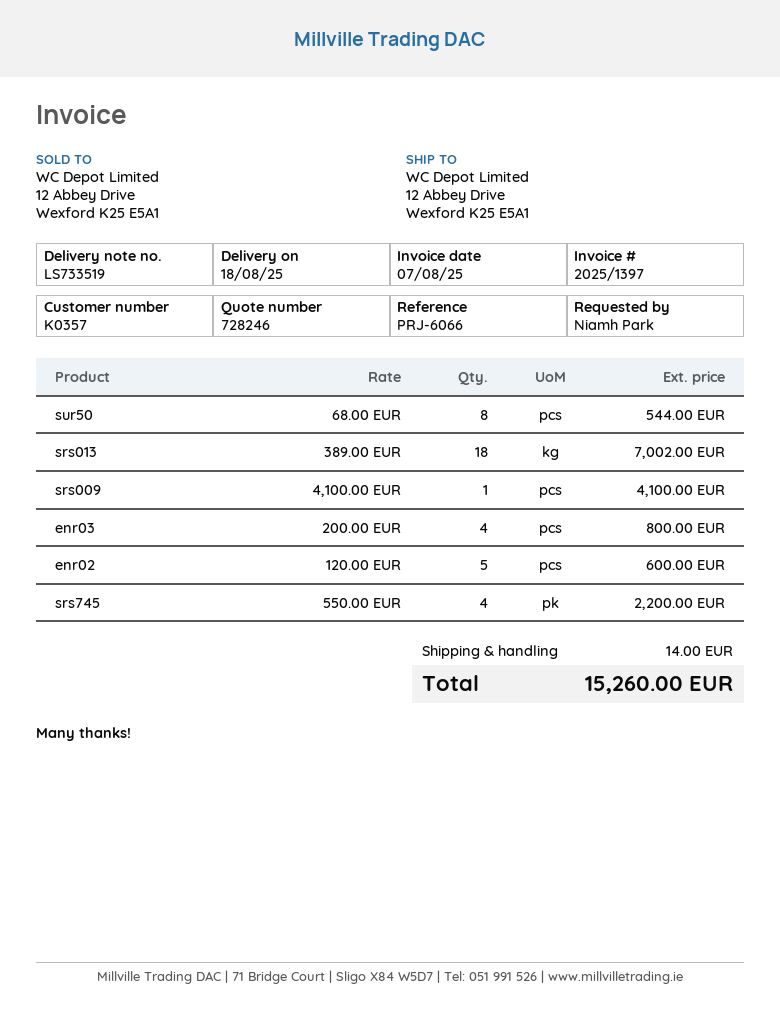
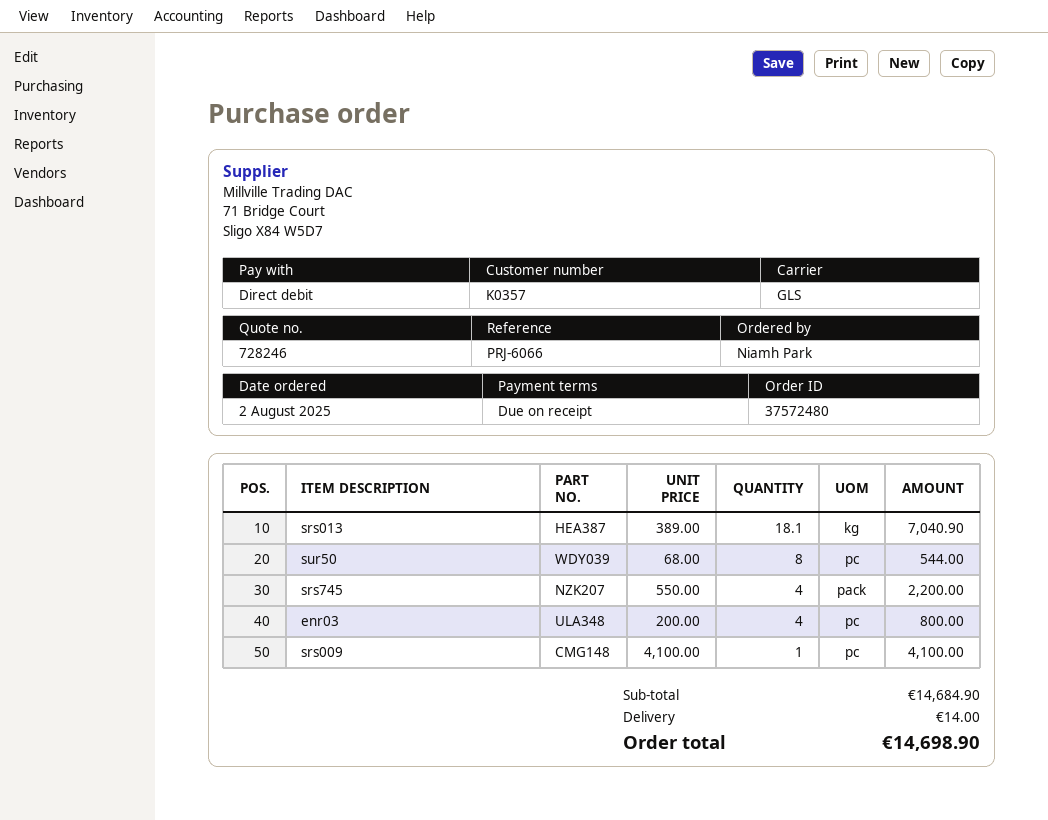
srs013: 18 x 389.00 = 7002.00 -> 18.1 x 389.00 = 7040.90
enr02: 5 x 120.00 = 600.00 -> none
total: 15260.00 -> 14698.90

